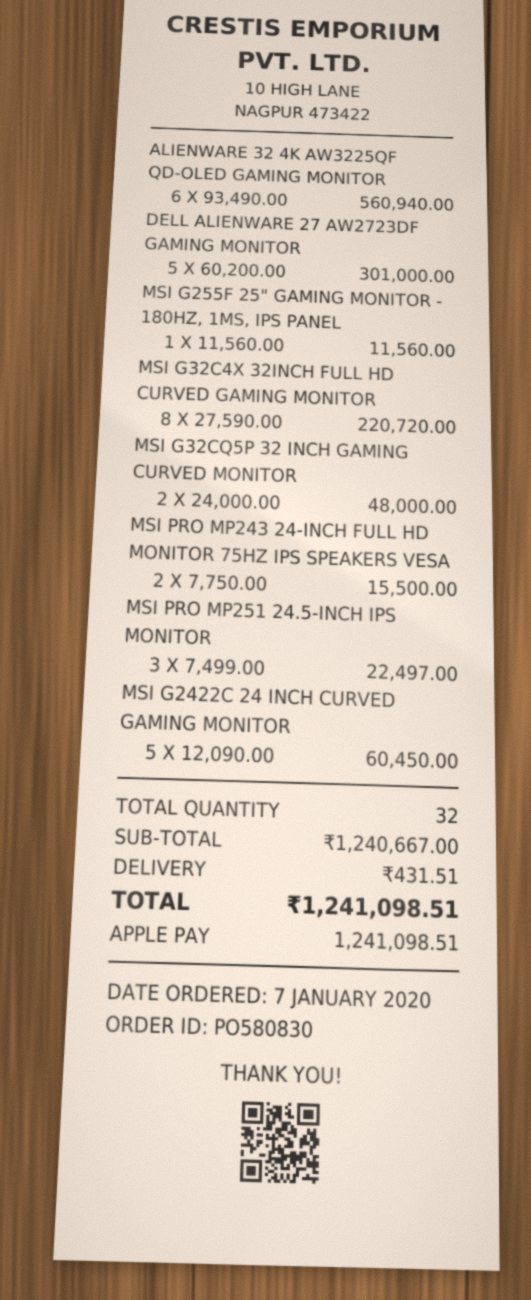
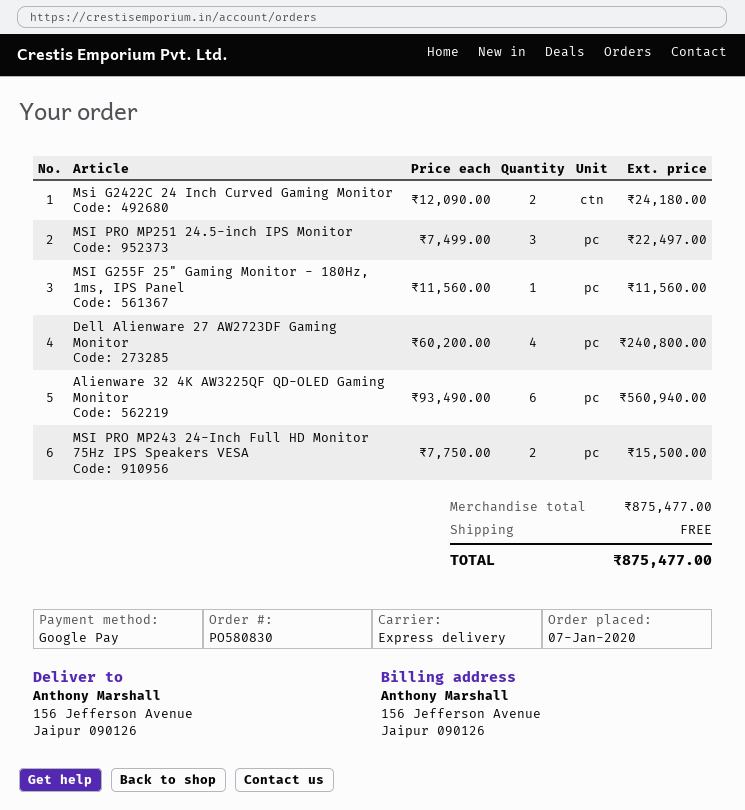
payment method: Apple Pay -> Google Pay
DELL ALIENWARE 27 AW2723DF GAMING MONITOR: 5 x 60200.00 = 301000.00 -> 4 x 60200.00 = 240800.00
MSI G32C4X 32INCH FULL HD CURVED GAMING MONITOR: 8 x 27590.00 = 220720.00 -> none
MSI G32CQ5P 32 INCH GAMING CURVED MONITOR: 2 x 24000.00 = 48000.00 -> none
MSI G2422C 24 INCH CURVED GAMING MONITOR: 5 x 12090.00 = 60450.00 -> 2 x 12090.00 = 24180.00
subtotal: 1240667.00 -> 875477.00
shipping: 431.51 -> 0.00
total: 1241098.51 -> 875477.00

